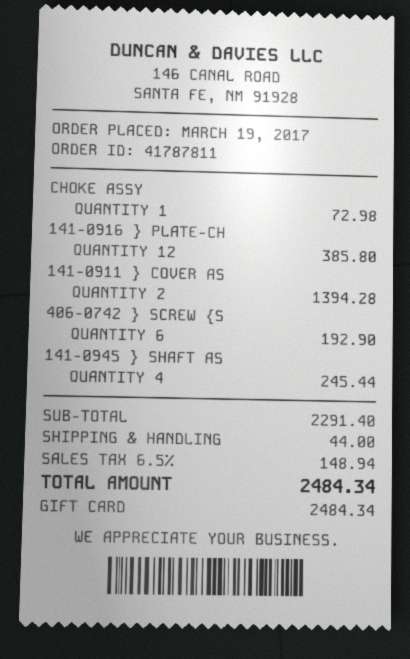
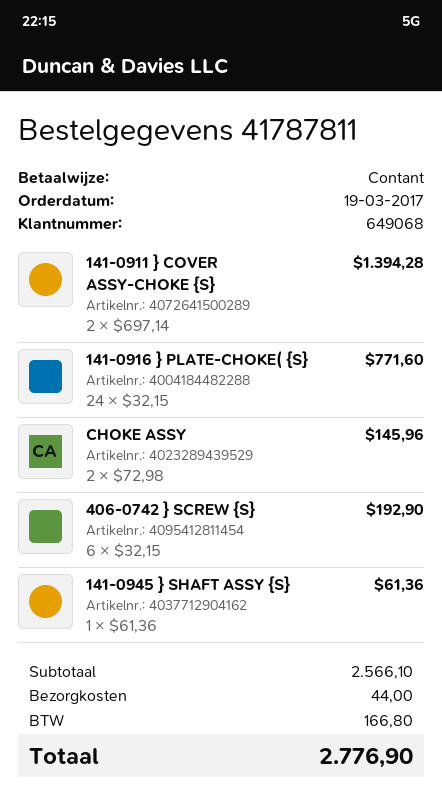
payment method: gift card -> cash
CHOKE ASSY: 1 for 72.98 -> 2 for 145.96
141-0916 } PLATE-CH: 12 for 385.80 -> 24 for 771.60
141-0945 } SHAFT AS: 4 for 245.44 -> 1 for 61.36
subtotal: 2291.40 -> 2566.10
tax: 148.94 -> 166.80
total: 2484.34 -> 2776.90

